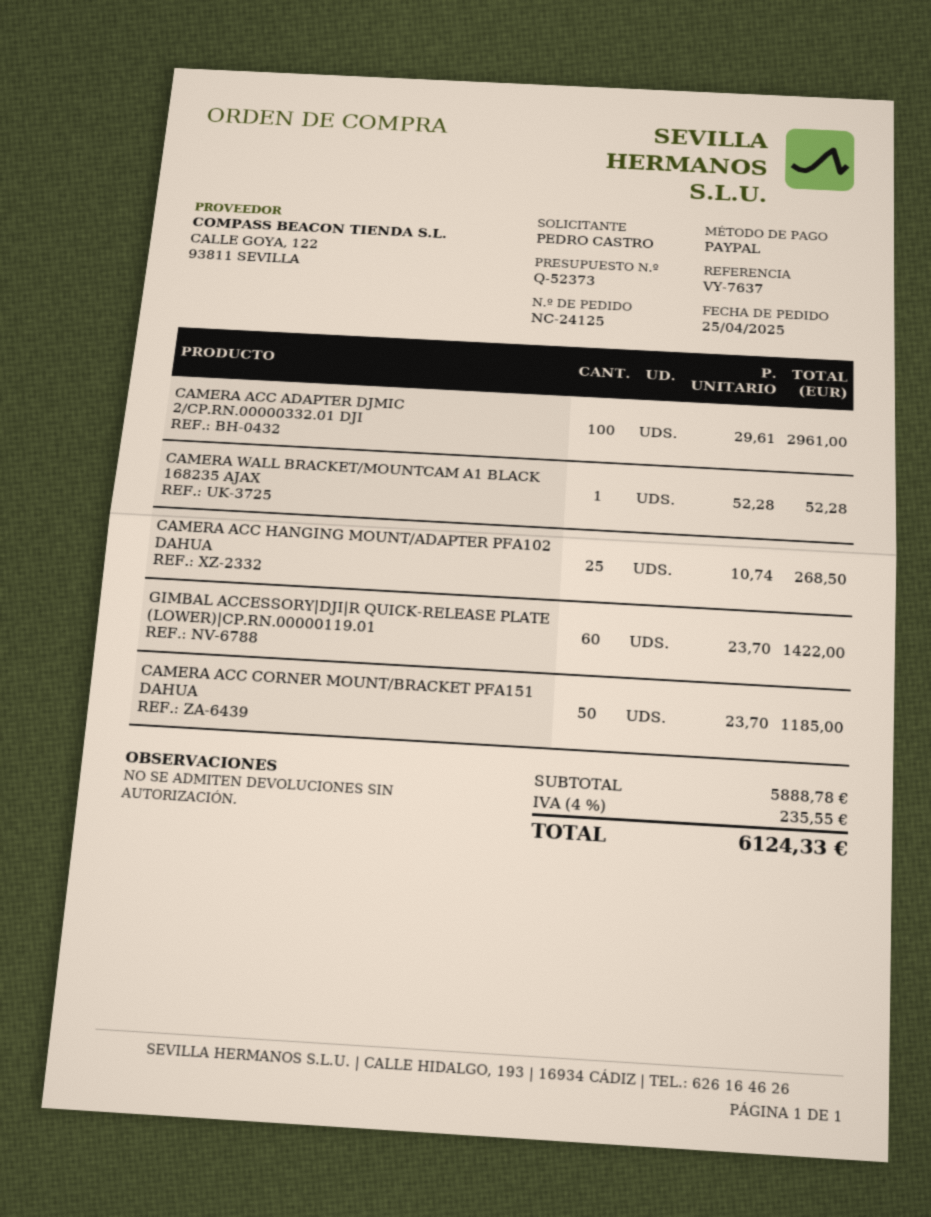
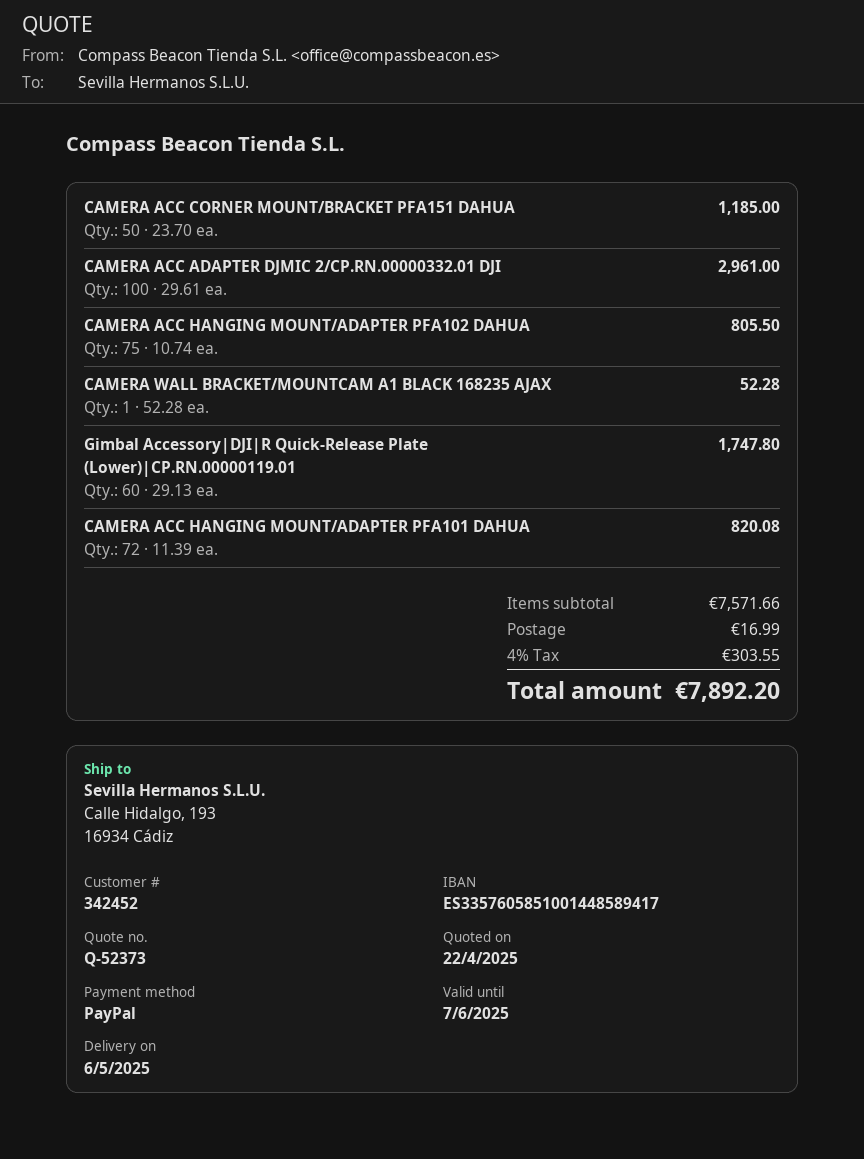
CAMERA ACC HANGING MOUNT/ADAPTER PFA102 DAHUA: 25 x 10.74 = 268.50 -> 75 x 10.74 = 805.50
GIMBAL ACCESSORY|DJI|R QUICK-RELEASE PLATE (LOWER)|CP.RN.00000119.01: 60 x 23.70 = 1422.00 -> 60 x 29.13 = 1747.80
CAMERA ACC HANGING MOUNT/ADAPTER PFA101 DAHUA: none -> 72 x 11.39 = 820.08
subtotal: 5888.78 -> 7571.66
shipping: none -> 16.99
tax: 4% = 235.55 -> 4% = 303.55
total: 6124.33 -> 7892.20

